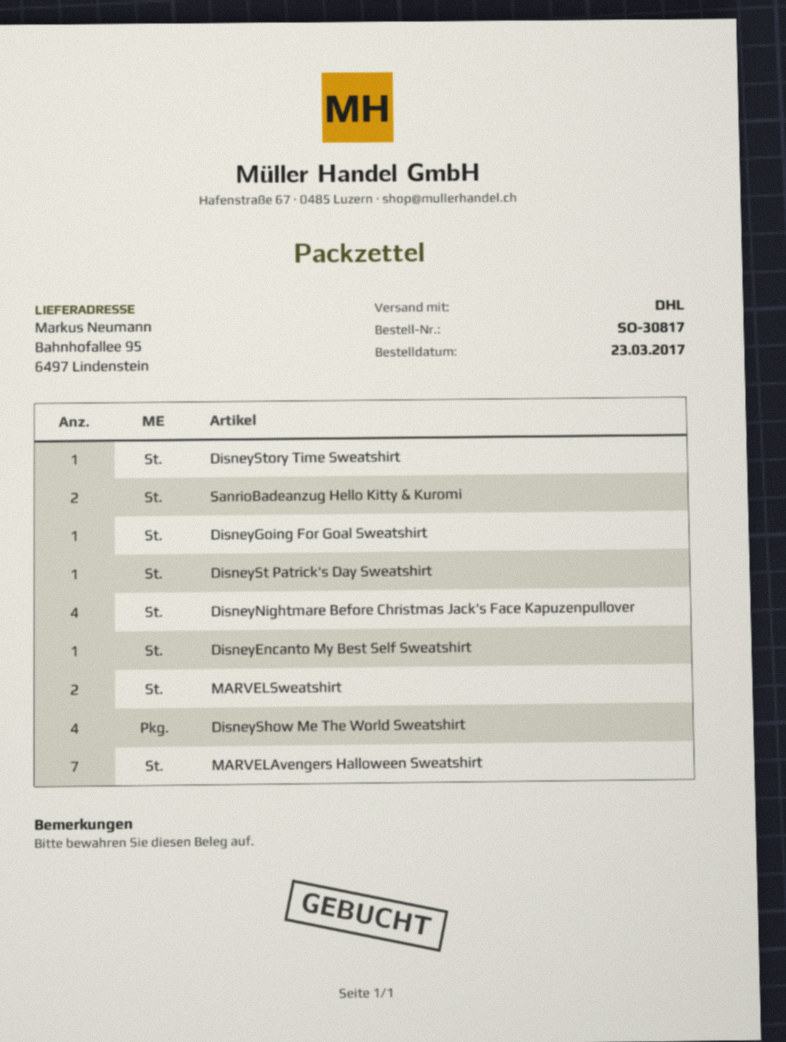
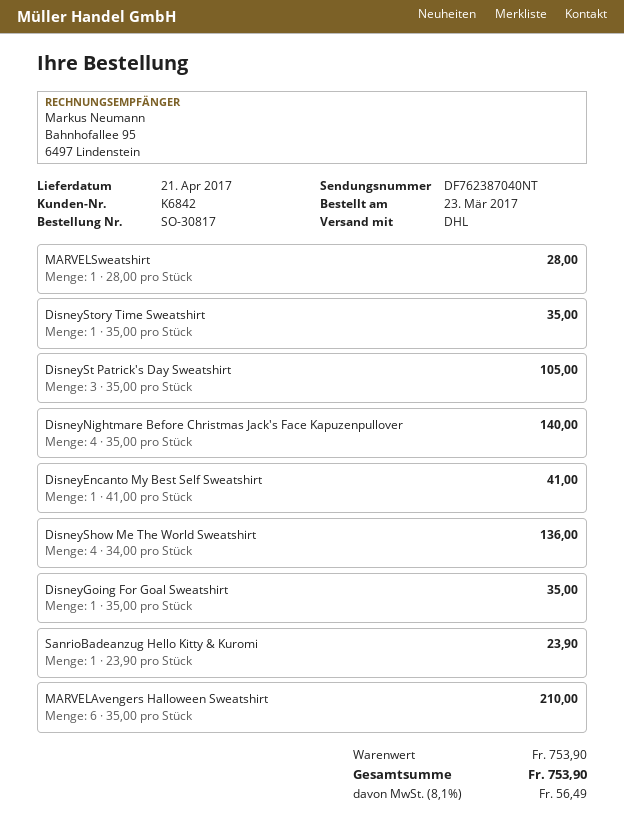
SanrioBadeanzug Hello Kitty & Kuromi: 2 -> 1
DisneySt Patrick's Day Sweatshirt: 1 -> 3
MARVELSweatshirt: 2 -> 1
MARVELAvengers Halloween Sweatshirt: 7 -> 6

